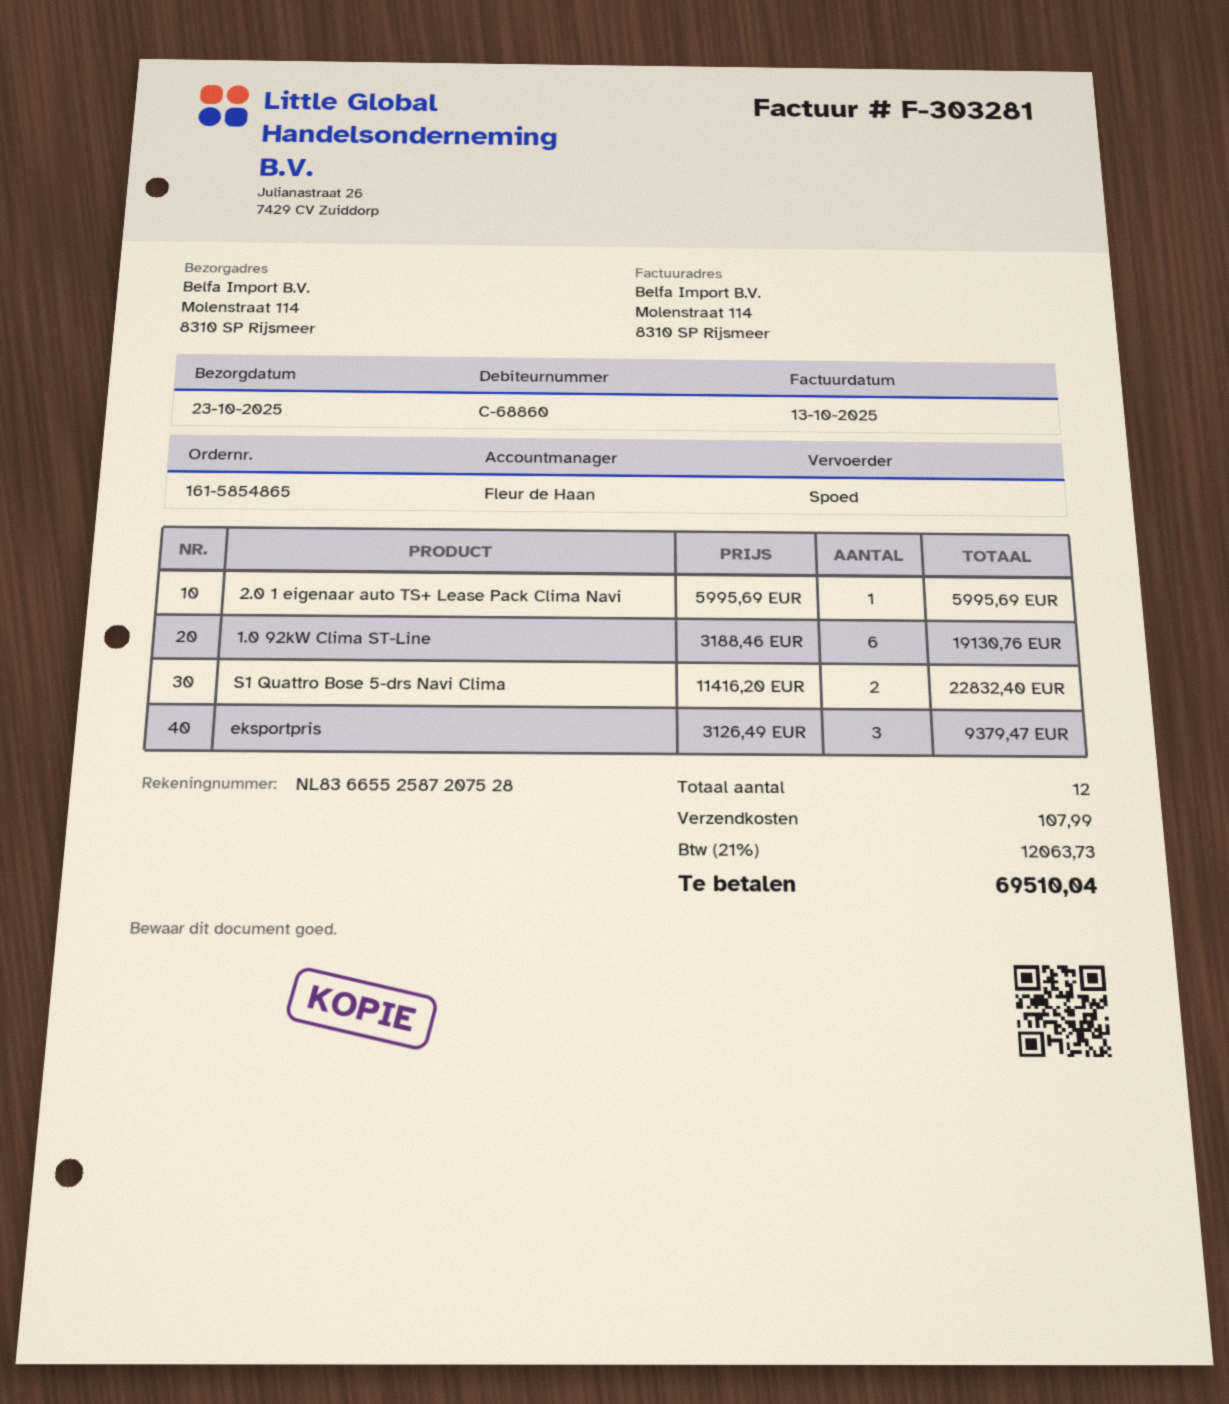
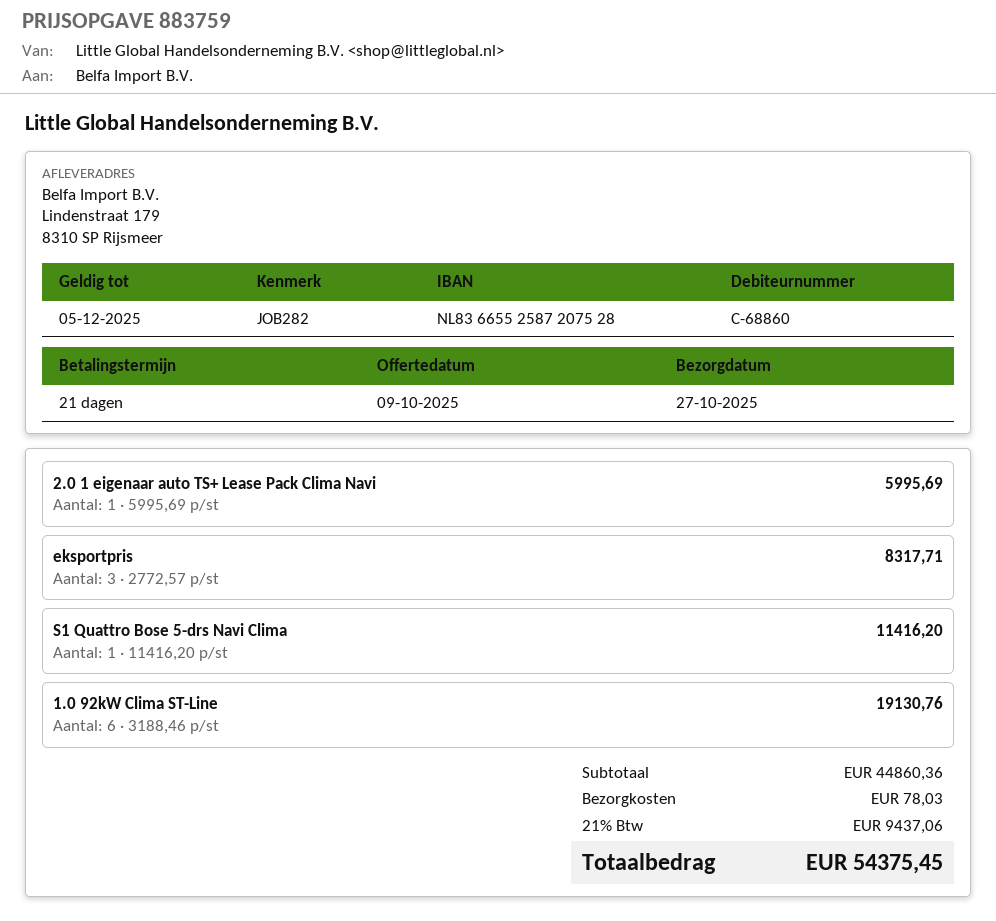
delivery date: 2025-10-23 -> 2025-10-27
ship to: Molenstraat 114, 8310 SP Rijsmeer -> Lindenstraat 179, 8310 SP Rijsmeer
S1 Quattro Bose 5-drs Navi Clima: 2 x 11416.20 = 22832.40 -> 1 x 11416.20 = 11416.20
eksportpris: 3 x 3126.49 = 9379.47 -> 3 x 2772.57 = 8317.71
shipping: 107.99 -> 78.03
tax: 21% = 12063.73 -> 21% = 9437.06
total: 69510.04 -> 54375.45

